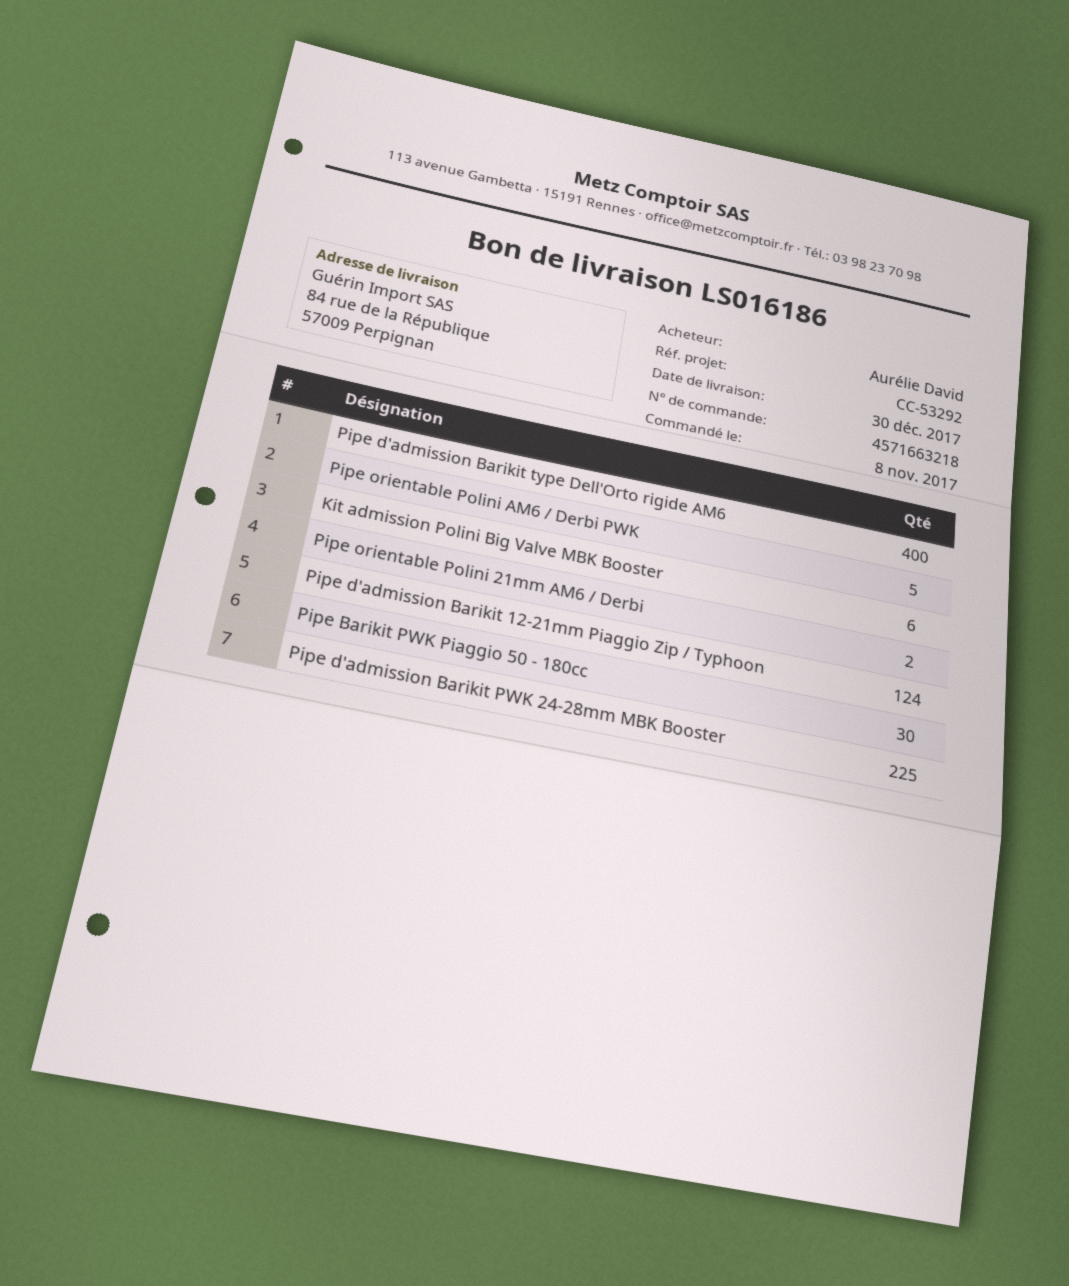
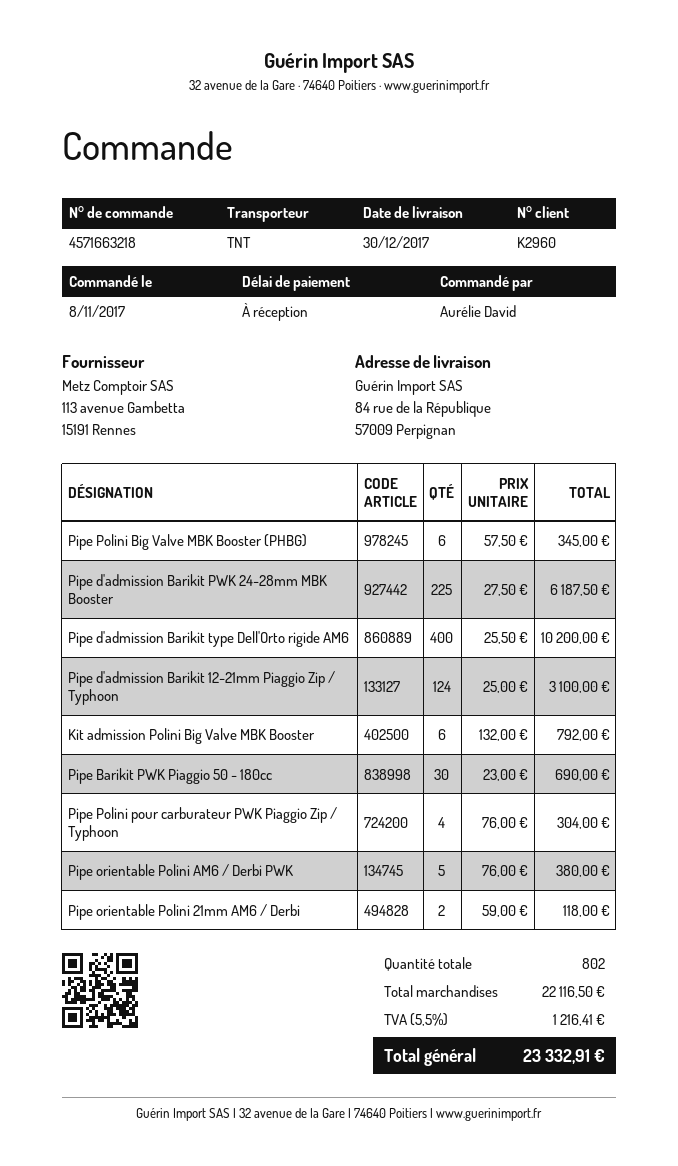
Pipe Polini Big Valve MBK Booster (PHBG): none -> 6
Pipe Polini pour carburateur PWK Piaggio Zip / Typhoon: none -> 4

